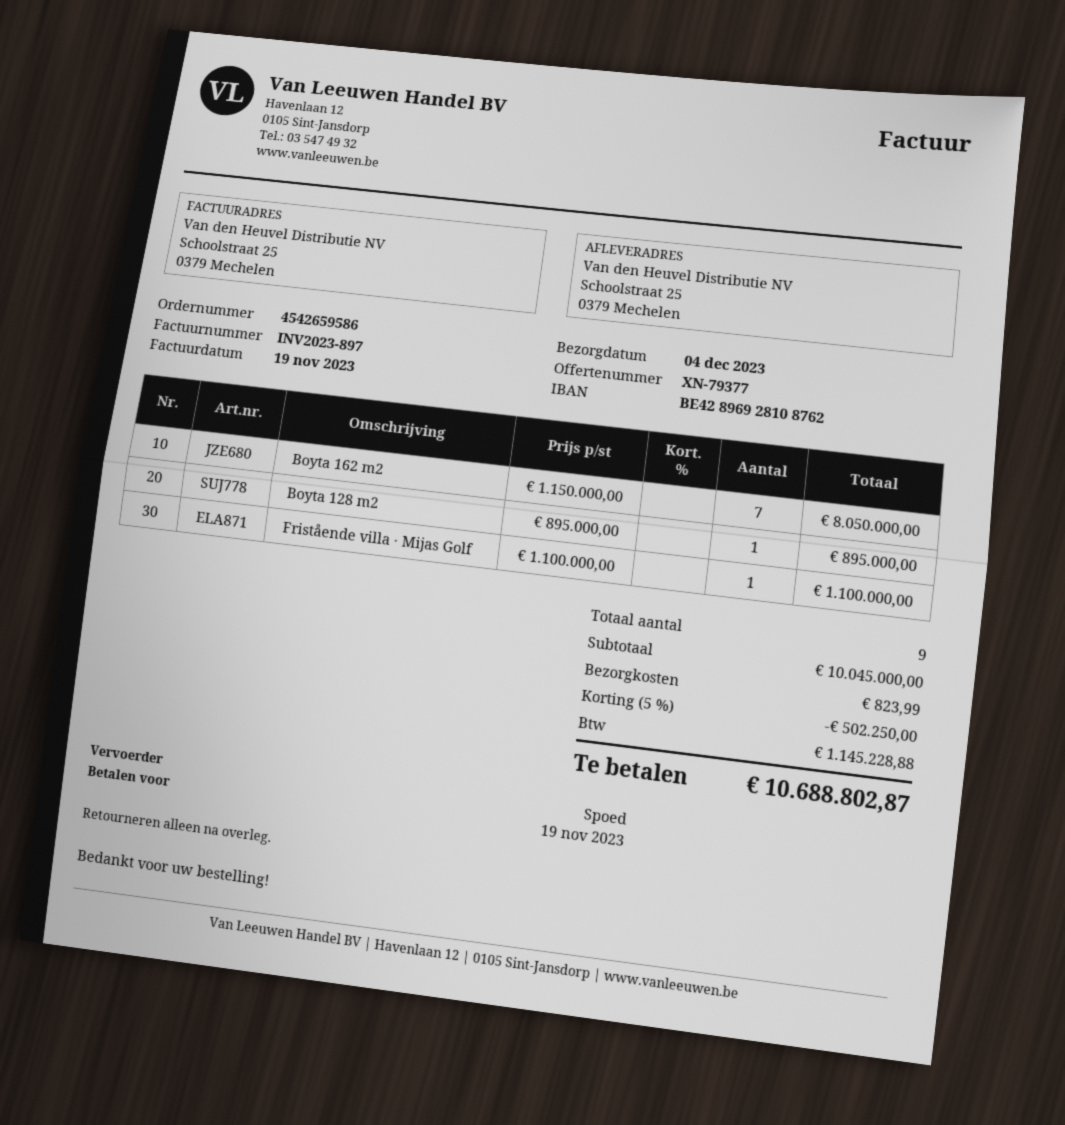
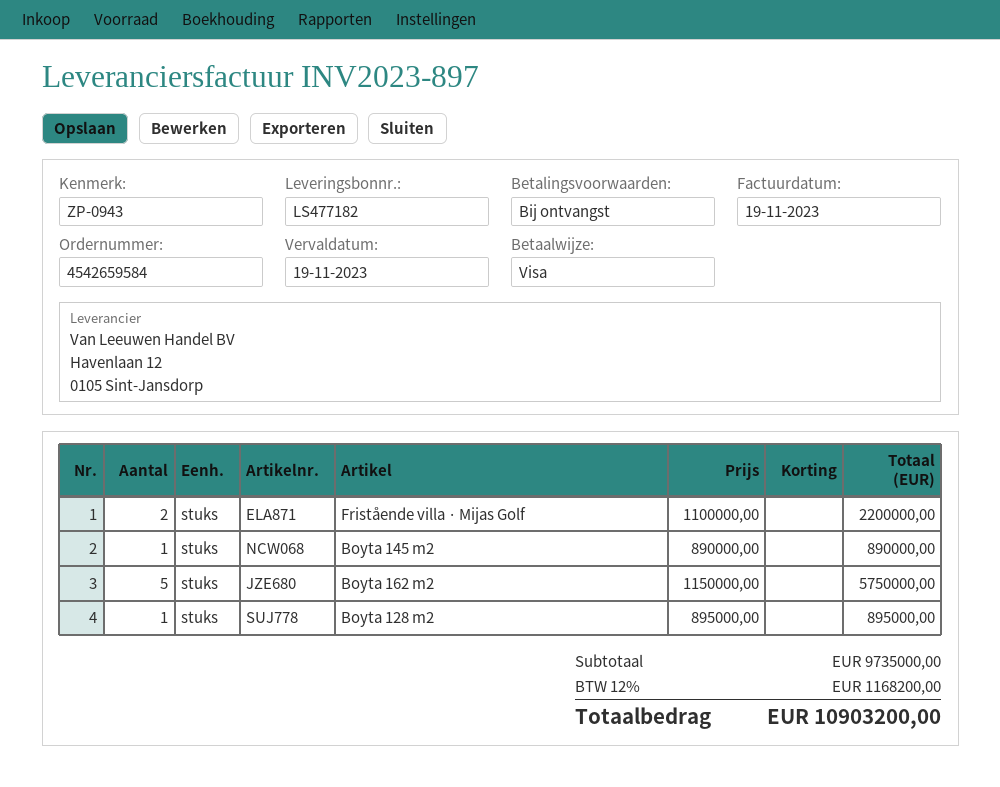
order number: 4542659586 -> 4542659584
Boyta 162 m2: 7 x 1150000.00 = 8050000.00 -> 5 x 1150000.00 = 5750000.00
Fristående villa · Mijas Golf: 1 x 1100000.00 = 1100000.00 -> 2 x 1100000.00 = 2200000.00
Boyta 145 m2: none -> 1 x 890000.00 = 890000.00
subtotal: 10045000.00 -> 9735000.00
discount: 5% = 502250.00 -> none
shipping: 823.99 -> none
tax: 1145228.88 -> 1168200.00
total: 10688802.87 -> 10903200.00

